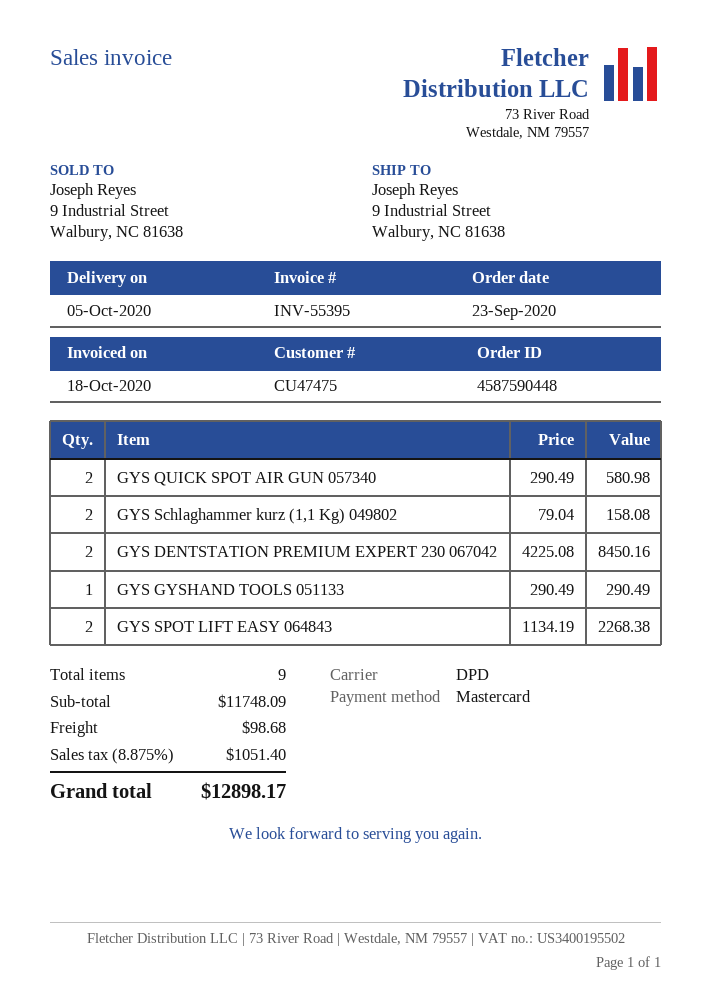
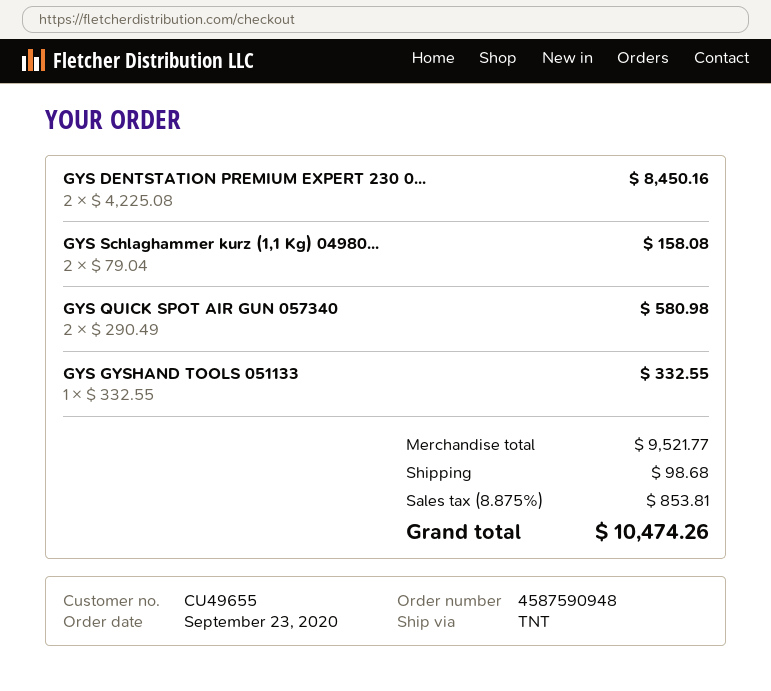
order number: 4587590448 -> 4587590948
customer number: CU47475 -> CU49655
shipping method: DPD -> TNT
GYS GYSHAND TOOLS 051133: 1 x 290.49 = 290.49 -> 1 x 332.55 = 332.55
GYS SPOT LIFT EASY 064843: 2 x 1134.19 = 2268.38 -> none
subtotal: 11748.09 -> 9521.77
tax: 8.875% = 1051.40 -> 8.875% = 853.81
total: 12898.17 -> 10474.26

